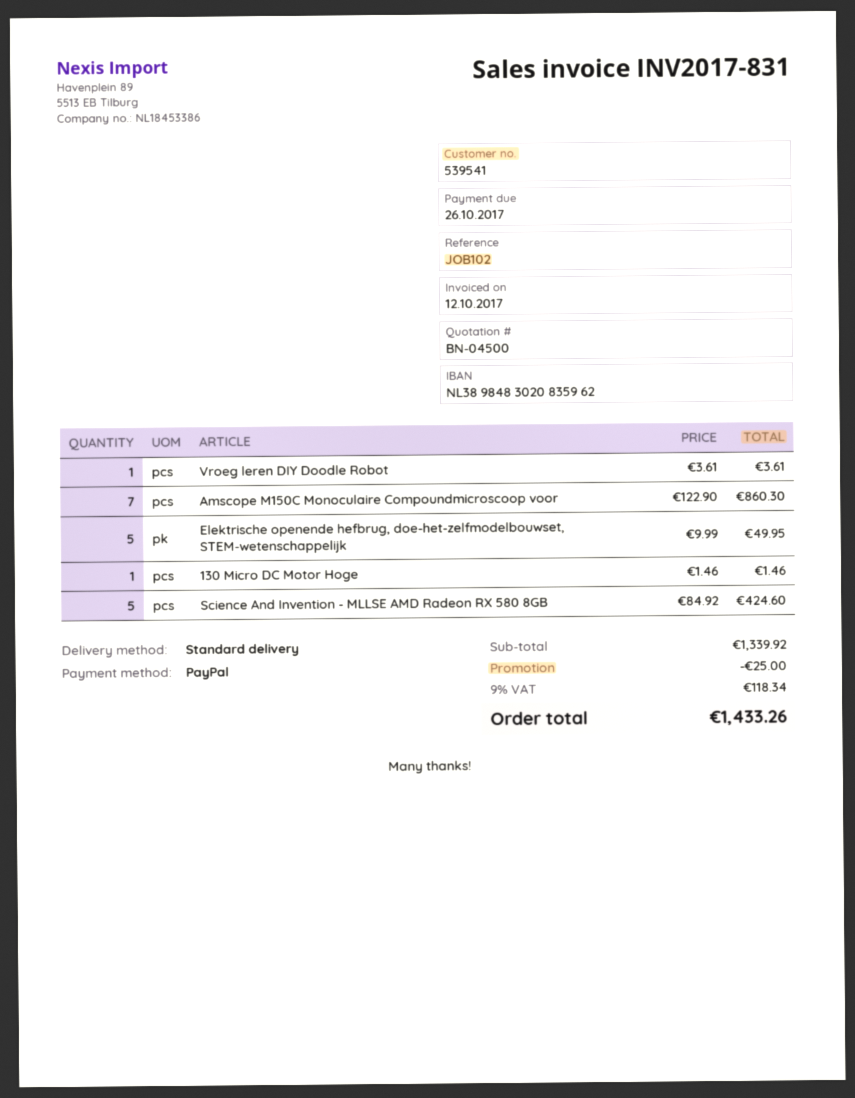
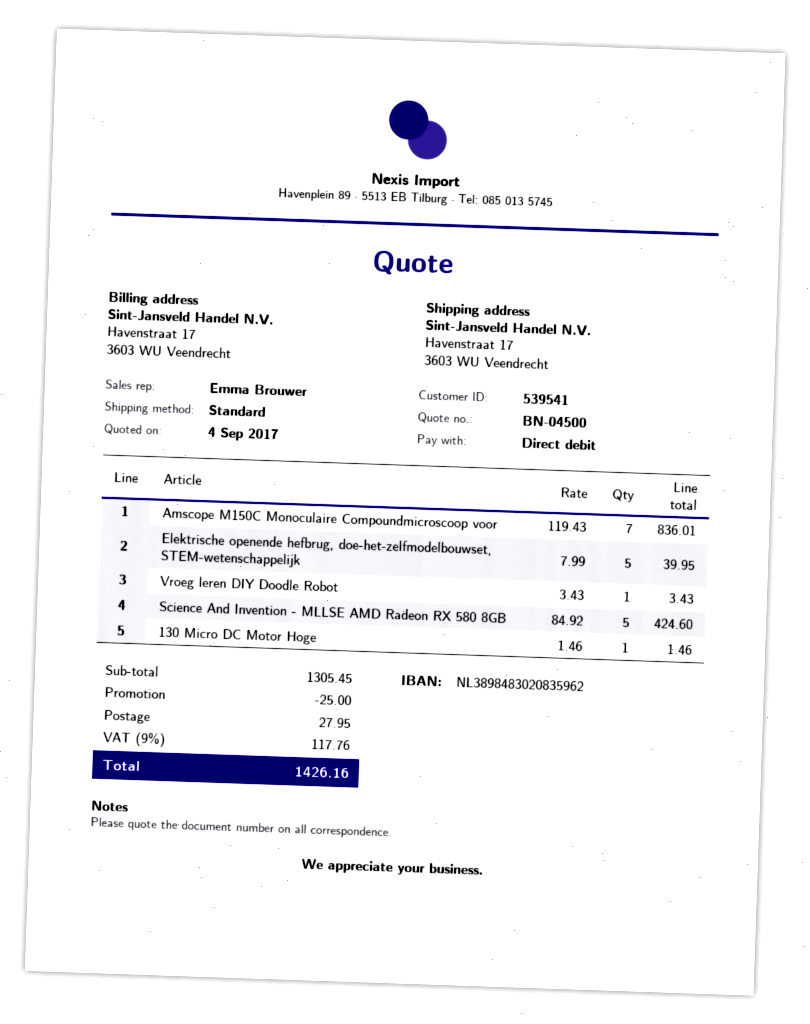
payment method: PayPal -> direct debit
Vroeg leren DIY Doodle Robot: 1 x 3.61 = 3.61 -> 1 x 3.43 = 3.43
Amscope M150C Monoculaire Compoundmicroscoop voor: 7 x 122.90 = 860.30 -> 7 x 119.43 = 836.01
Elektrische openende hefbrug, doe-het-zelfmodelbouwset, STEM-wetenschappelijk: 5 x 9.99 = 49.95 -> 5 x 7.99 = 39.95
subtotal: 1339.92 -> 1305.45
shipping: none -> 27.95
tax: 9% = 118.34 -> 9% = 117.76
total: 1433.26 -> 1426.16

